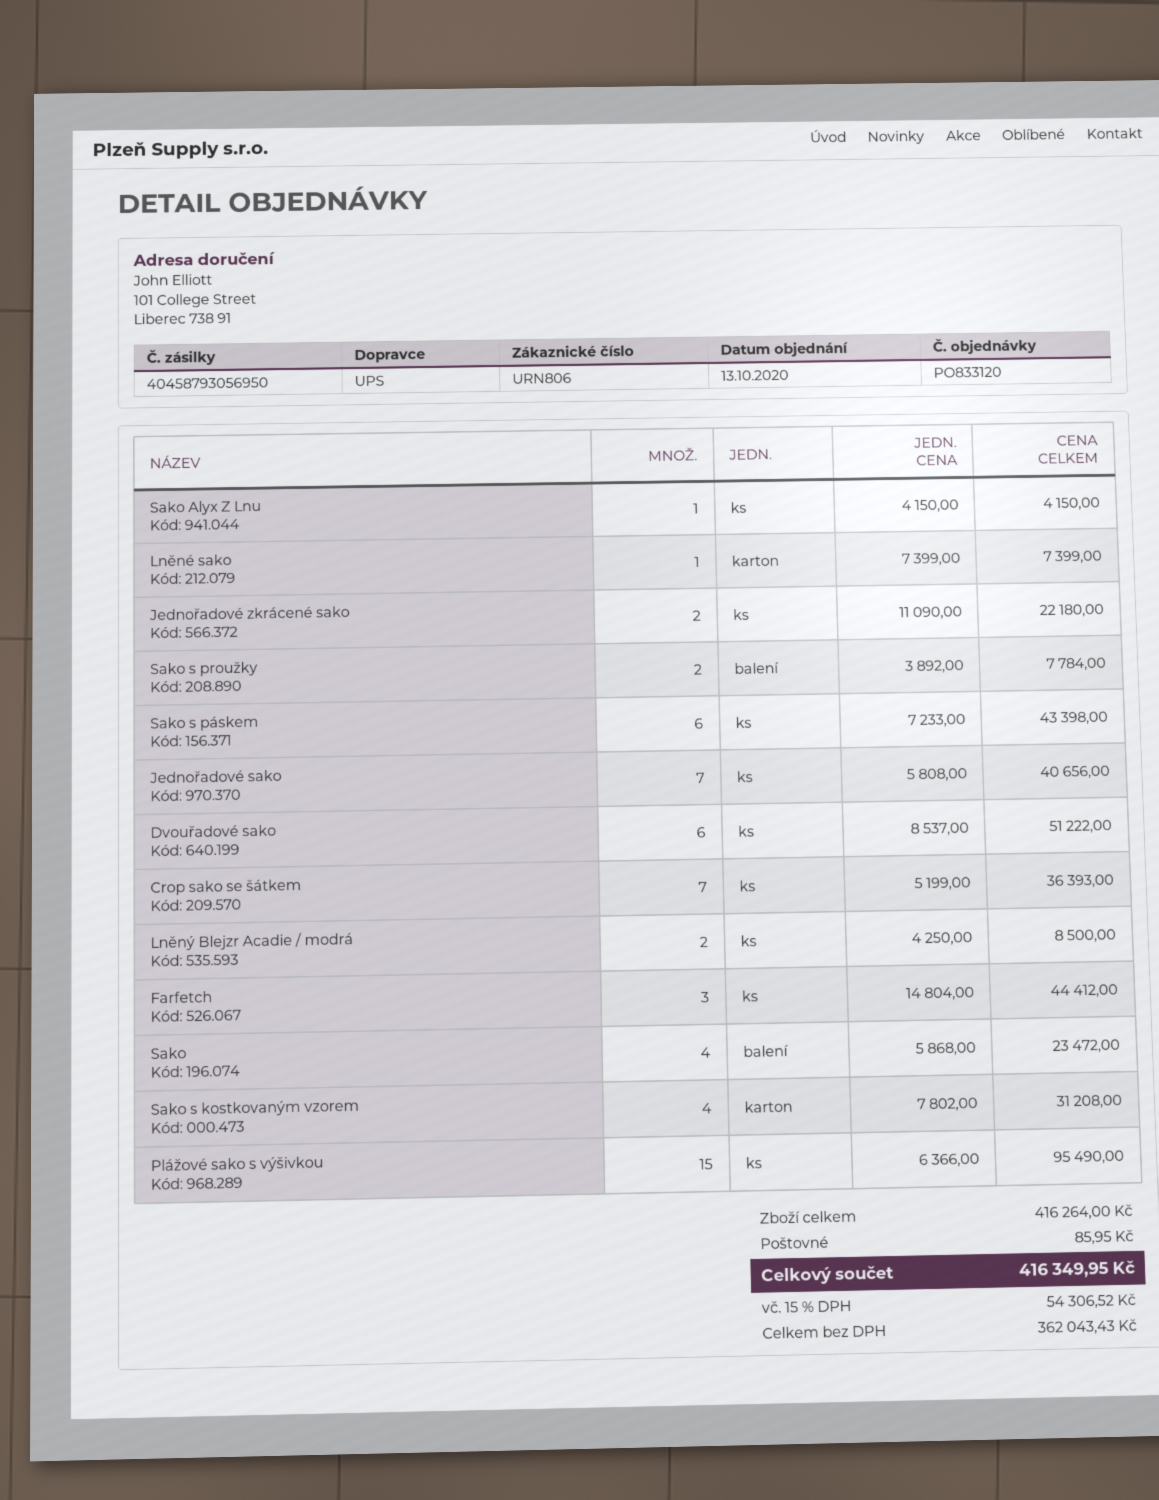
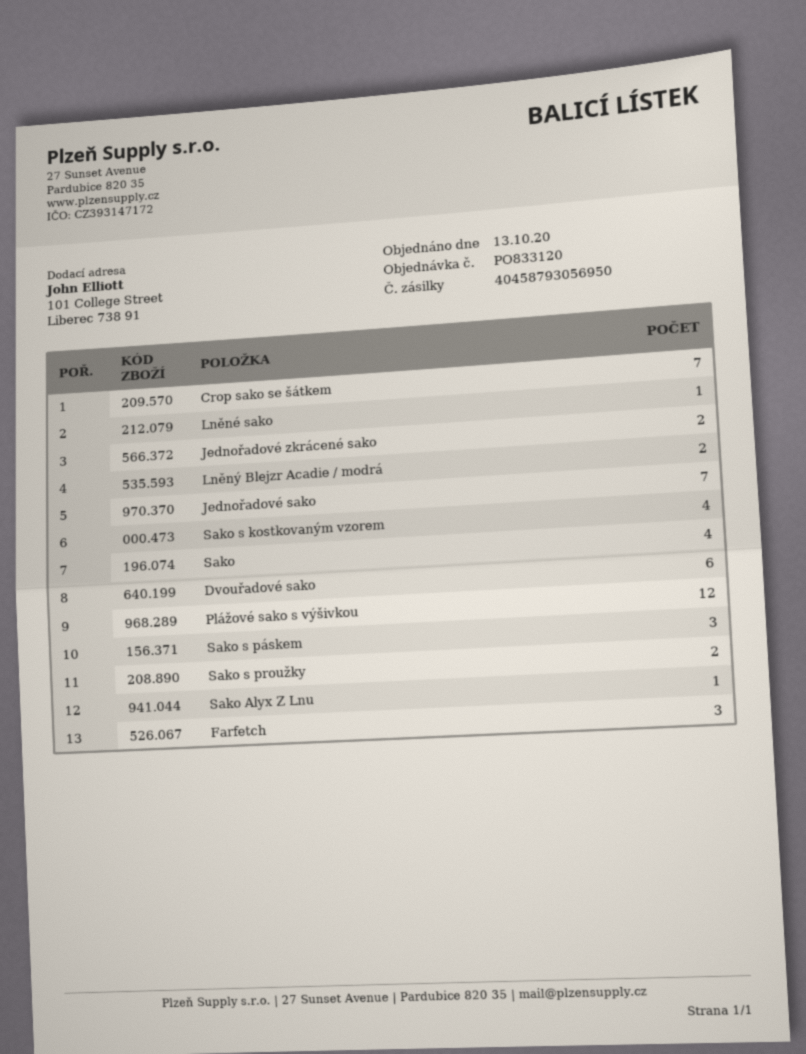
Sako s páskem: 6 -> 3
Plážové sako s výšivkou: 15 -> 12

